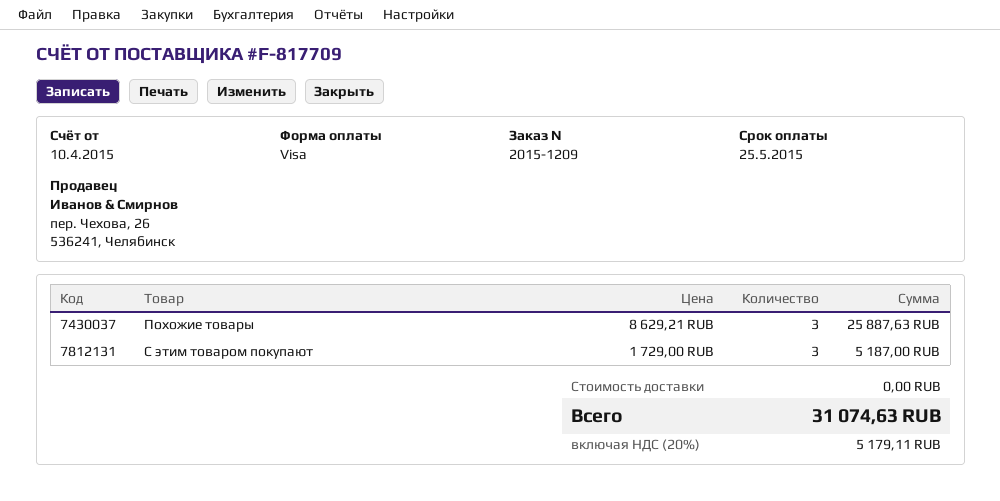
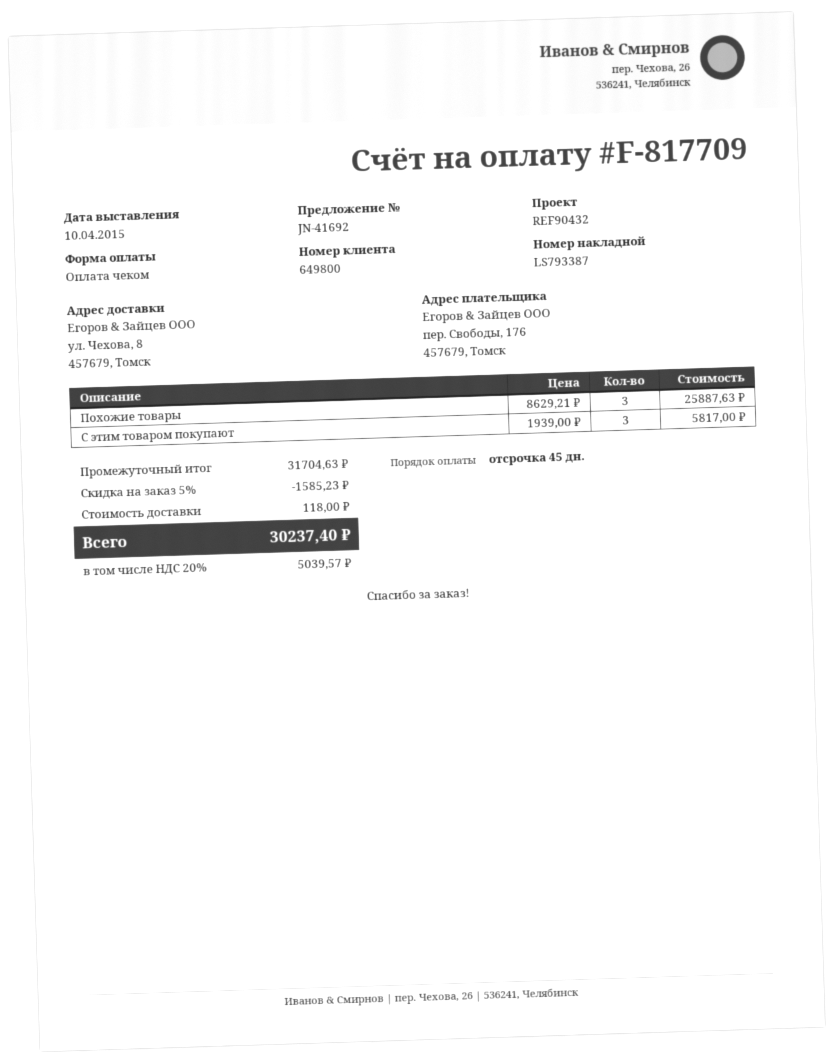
payment method: Visa -> cheque
С этим товаром покупают: 3 x 1729.00 = 5187.00 -> 3 x 1939.00 = 5817.00
discount: none -> 5% = 1585.23
shipping: 0.00 -> 118.00
tax: 20% = 5179.11 -> 20% = 5039.57
total: 31074.63 -> 30237.40

